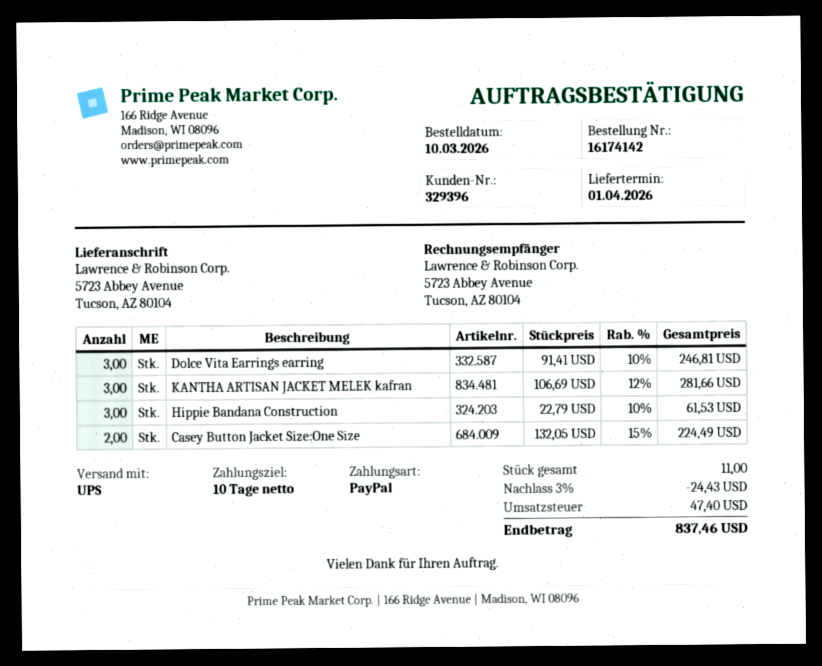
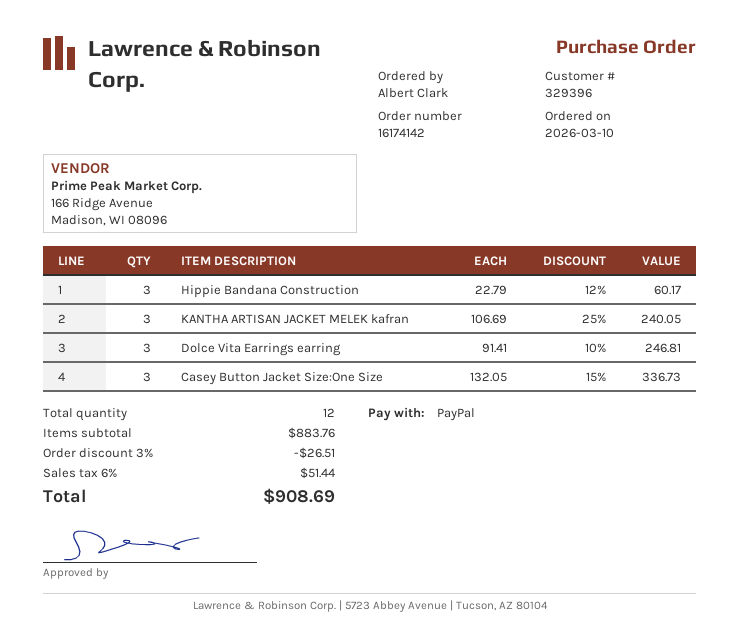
KANTHA ARTISAN JACKET MELEK kafran: 3 x 106.69 - 12% = 281.66 -> 3 x 106.69 - 25% = 240.05
Hippie Bandana Construction: 3 x 22.79 - 10% = 61.53 -> 3 x 22.79 - 12% = 60.17
Casey Button Jacket Size:One Size: 2 x 132.05 - 15% = 224.49 -> 3 x 132.05 - 15% = 336.73
total quantity: 11 -> 12
discount: 3% = 24.43 -> 3% = 26.51
tax: 47.40 -> 51.44
total: 837.46 -> 908.69

